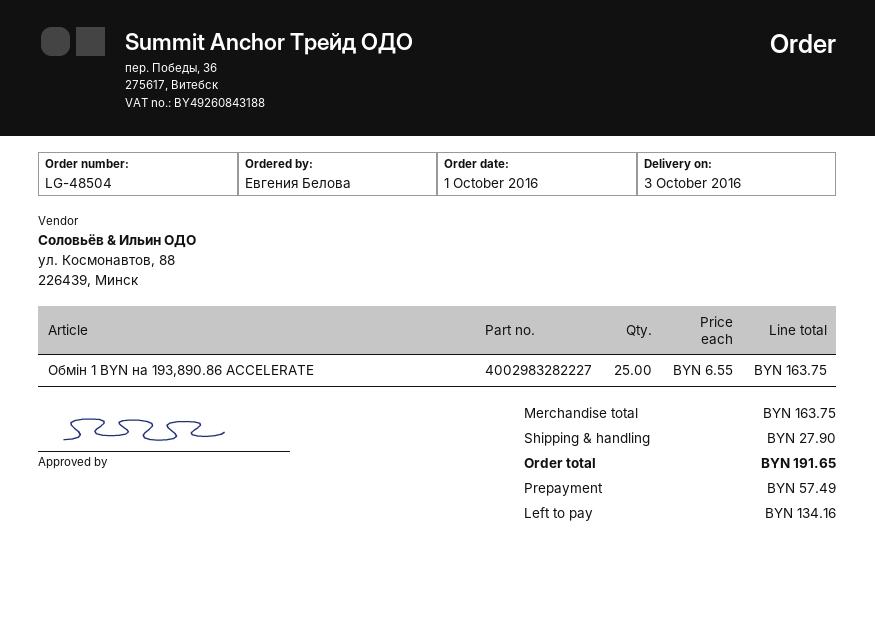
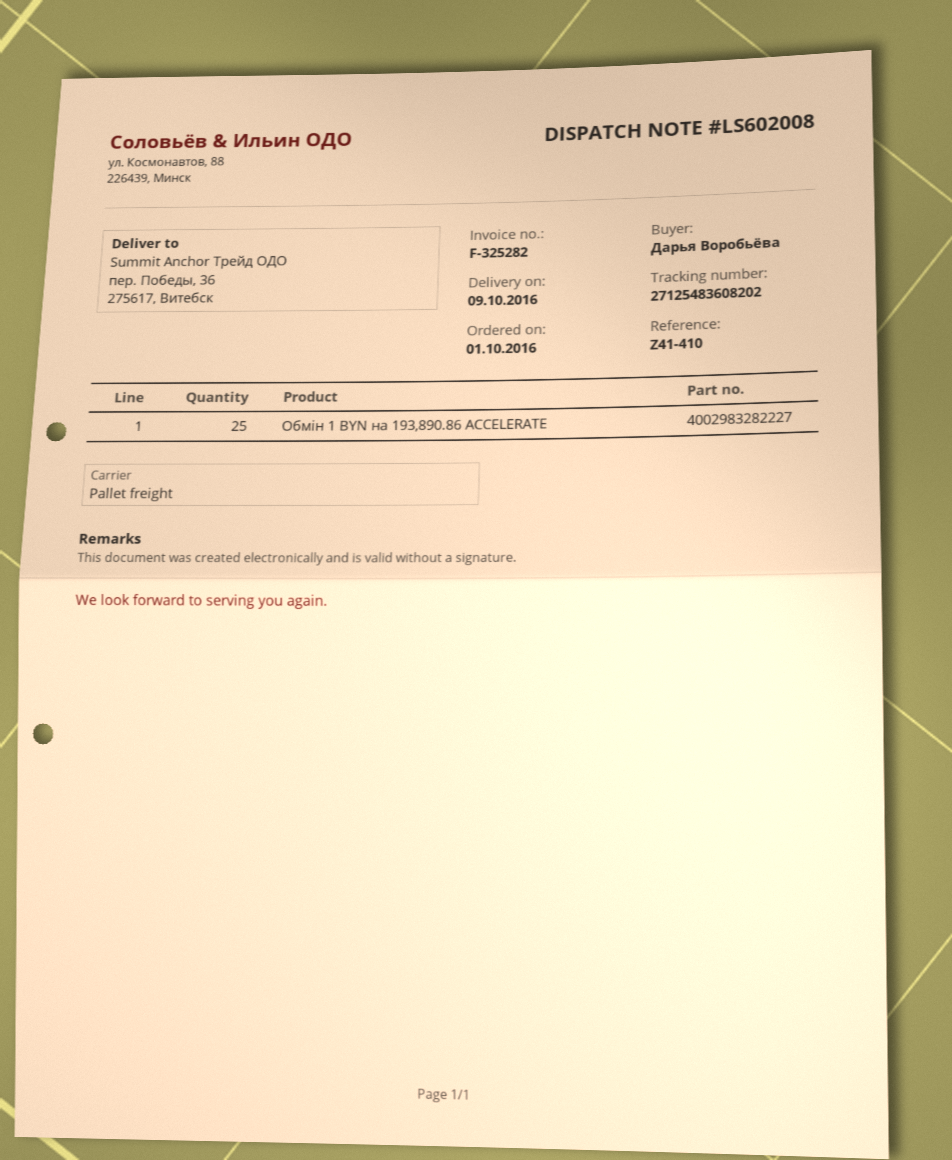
delivery date: 2016-10-03 -> 2016-10-09
ordered by: Евгения Белова -> Дарья Воробьёва

